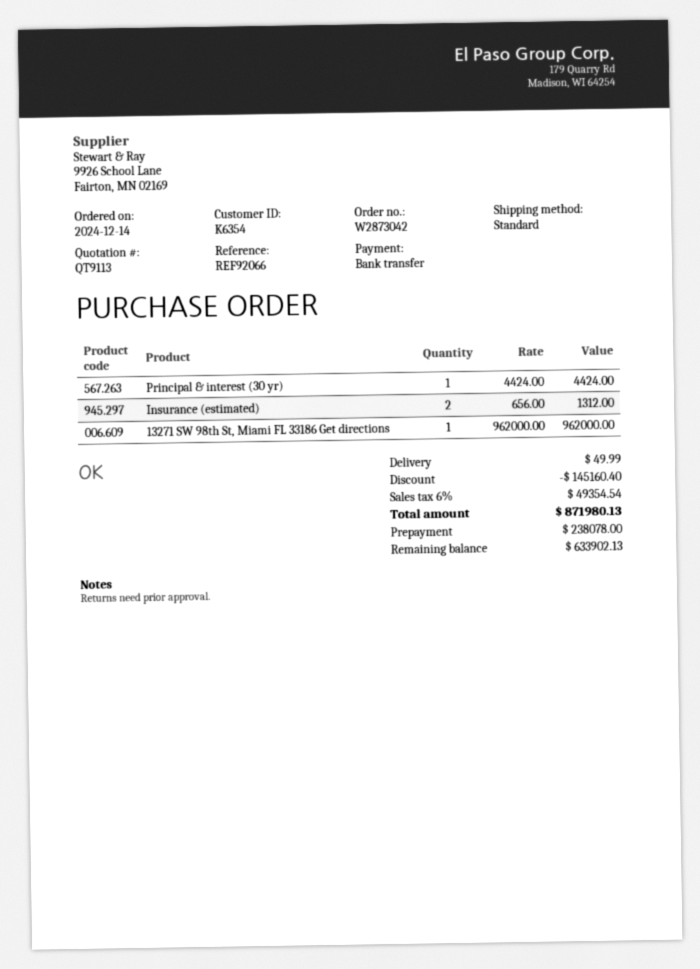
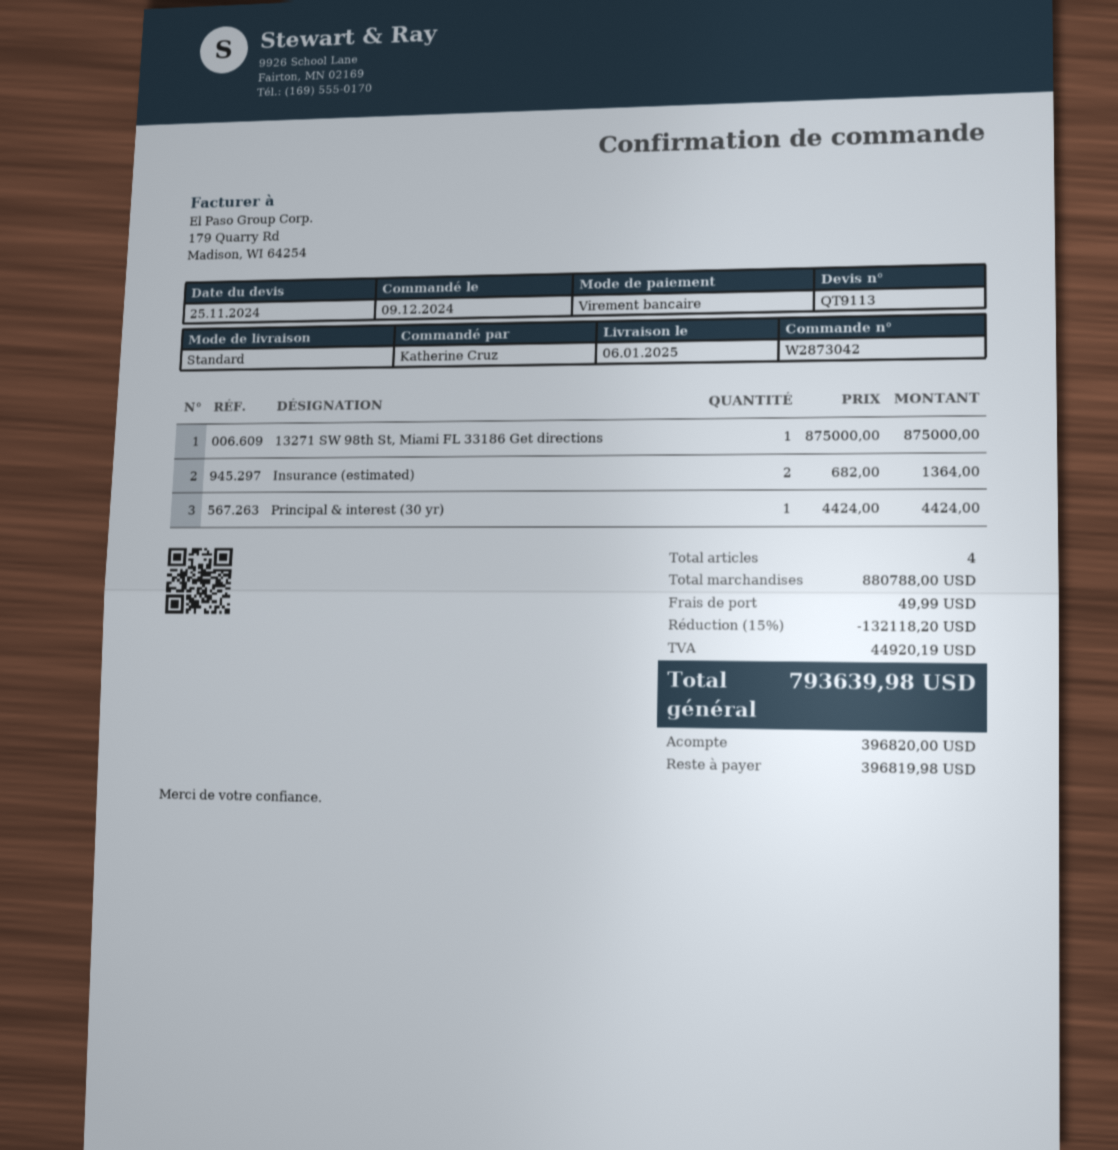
order date: 2024-12-14 -> 2024-12-09
Insurance (estimated): 2 x 656.00 = 1312.00 -> 2 x 682.00 = 1364.00
13271 SW 98th St, Miami FL 33186 Get directions: 1 x 962000.00 = 962000.00 -> 1 x 875000.00 = 875000.00
discount: 145160.40 -> 132118.20
tax: 49354.54 -> 44920.19
total: 871980.13 -> 793639.98
deposit: 238078.00 -> 396820.00
balance: 633902.13 -> 396819.98

